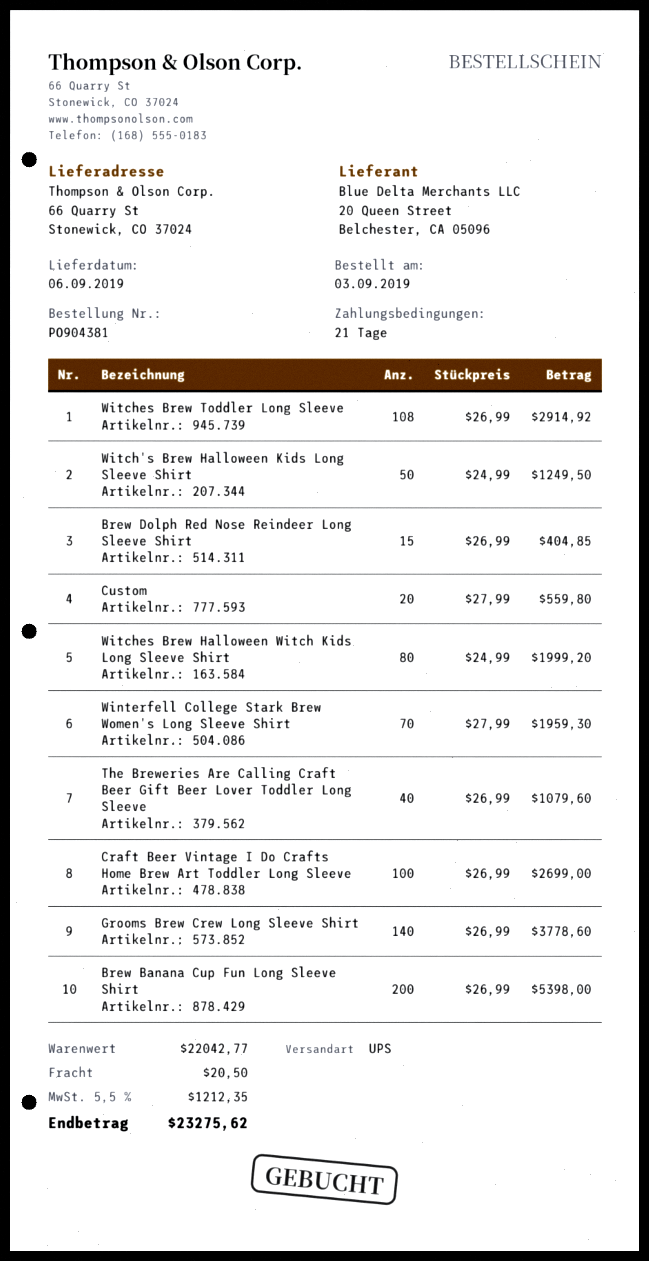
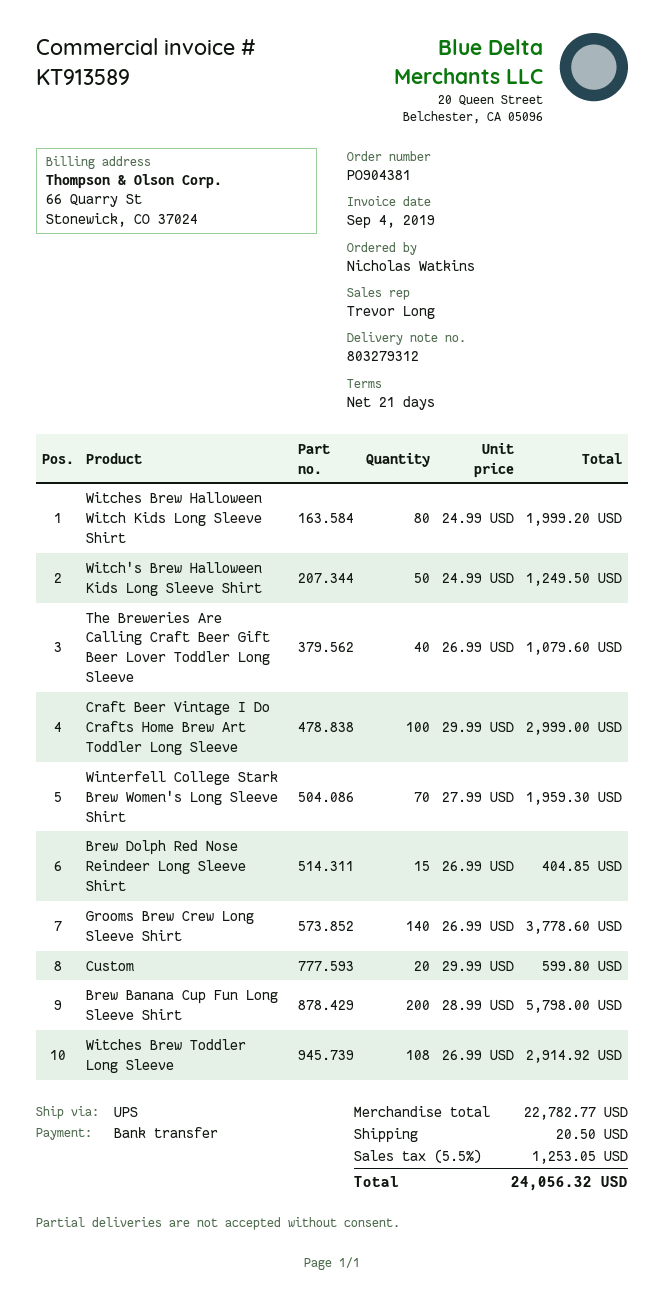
Custom: 20 x 27.99 = 559.80 -> 20 x 29.99 = 599.80
Craft Beer Vintage I Do Crafts Home Brew Art Toddler Long Sleeve: 100 x 26.99 = 2699.00 -> 100 x 29.99 = 2999.00
Brew Banana Cup Fun Long Sleeve Shirt: 200 x 26.99 = 5398.00 -> 200 x 28.99 = 5798.00
subtotal: 22042.77 -> 22782.77
tax: 5.5% = 1212.35 -> 5.5% = 1253.05
total: 23275.62 -> 24056.32

